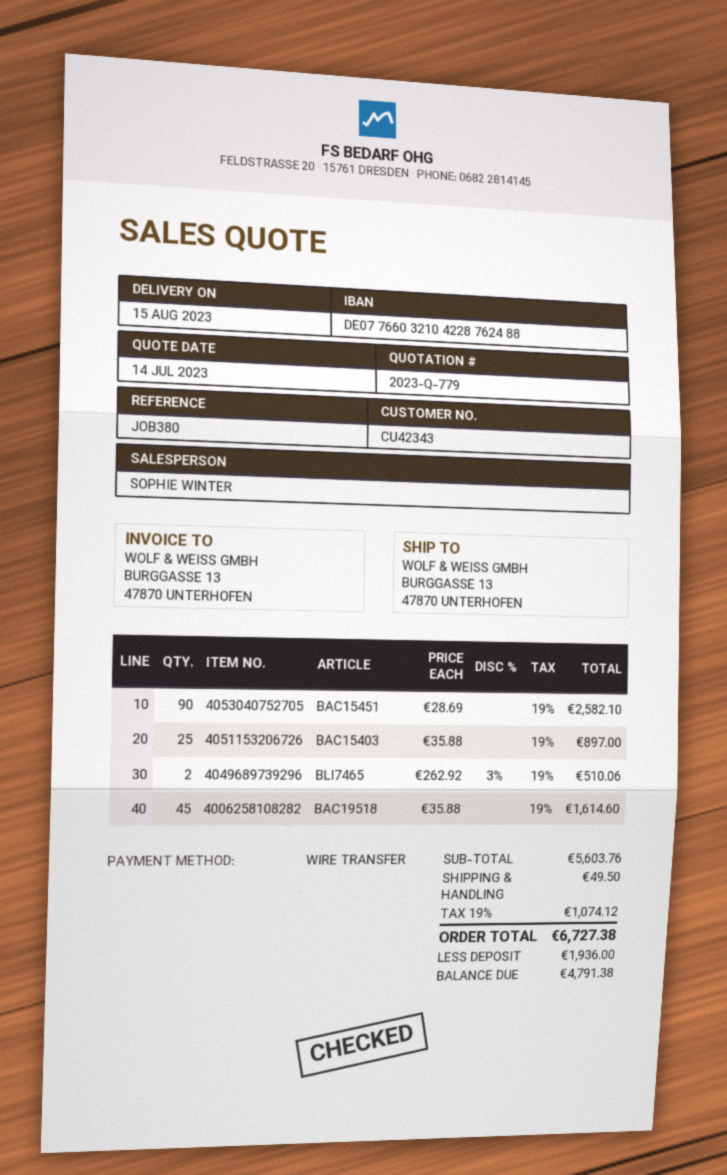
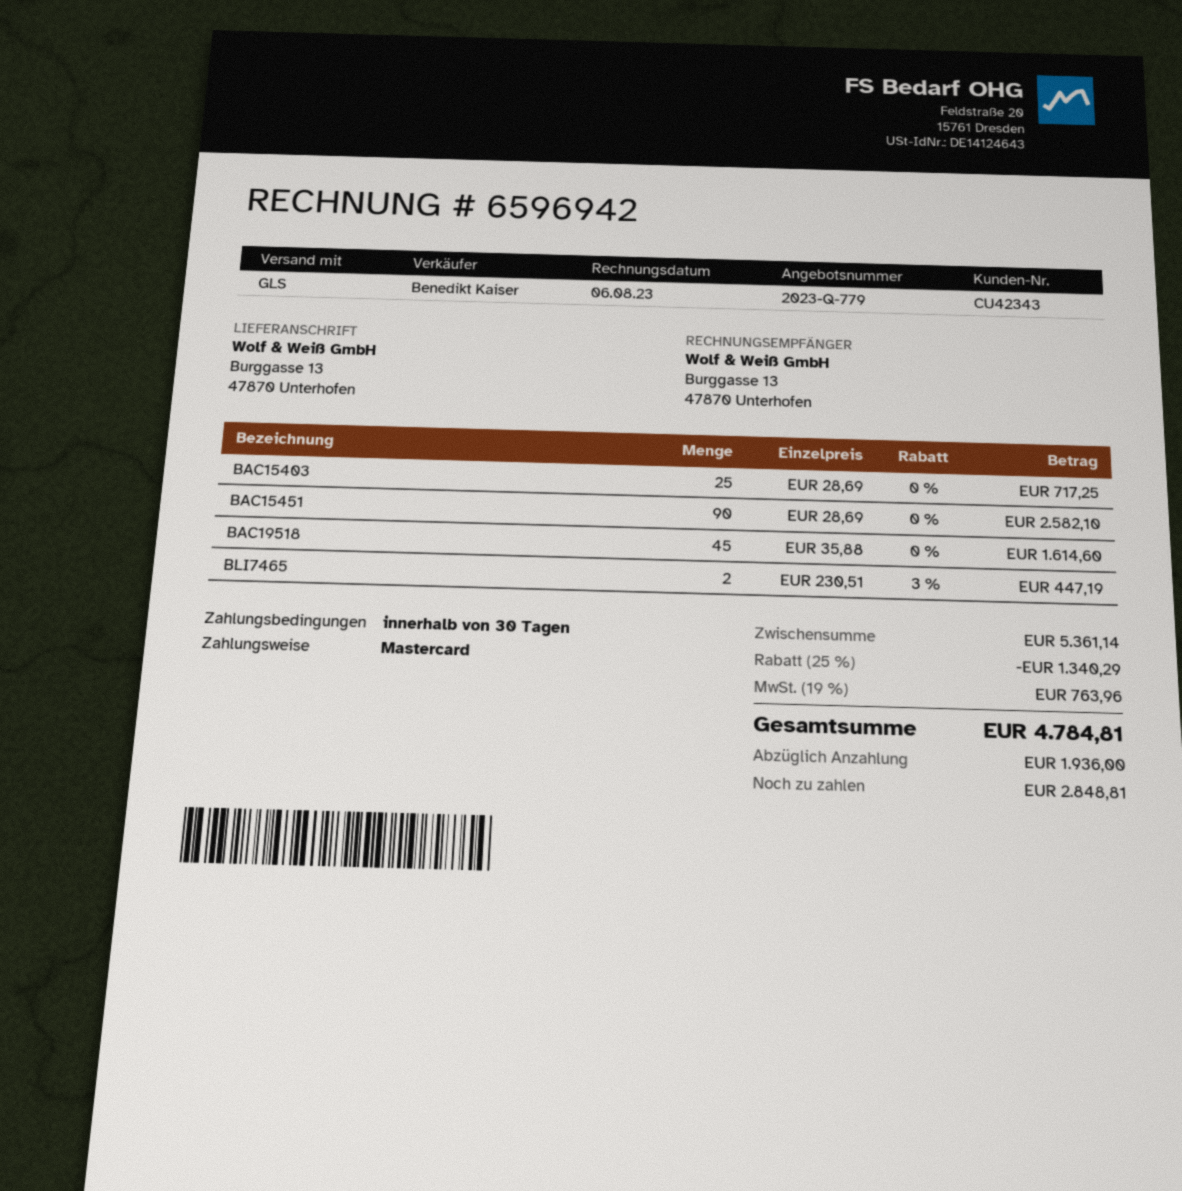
sales rep: SOPHIE WINTER -> Benedikt Kaiser
payment method: bank transfer -> Mastercard
BAC15403: 25 x 35.88 = 897.00 -> 25 x 28.69 = 717.25
BLI7465: 2 x 262.92 - 3% = 510.06 -> 2 x 230.51 - 3% = 447.19
subtotal: 5603.76 -> 5361.14
discount: none -> 25% = 1340.29
shipping: 49.50 -> none
tax: 19% = 1074.12 -> 19% = 763.96
total: 6727.38 -> 4784.81
balance: 4791.38 -> 2848.81

